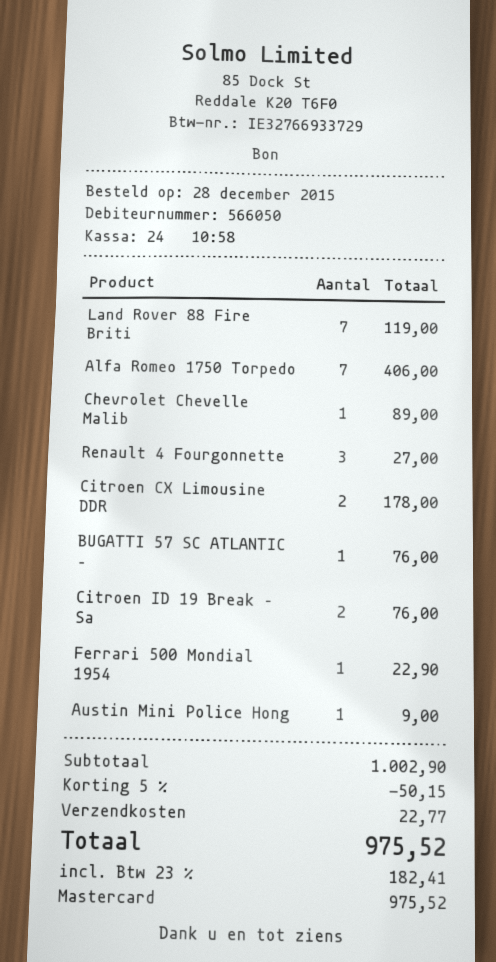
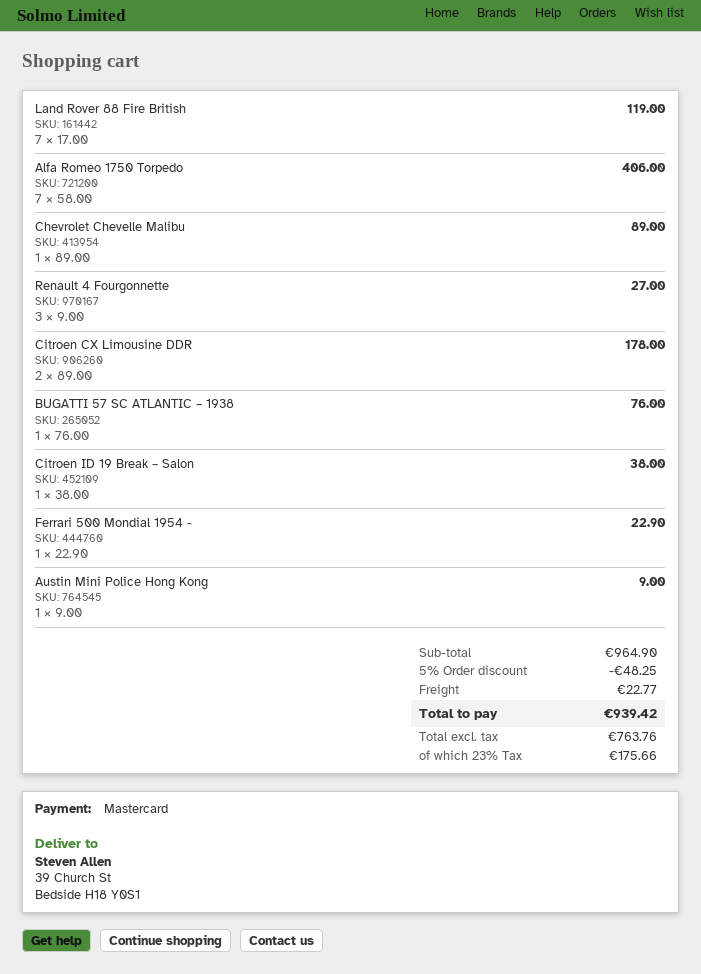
Citroen ID 19 Break – Sa: 2 for 76.00 -> 1 for 38.00
subtotal: 1002.90 -> 964.90
discount: 5% = 50.15 -> 5% = 48.25
tax: 23% = 182.41 -> 23% = 175.66
total: 975.52 -> 939.42

